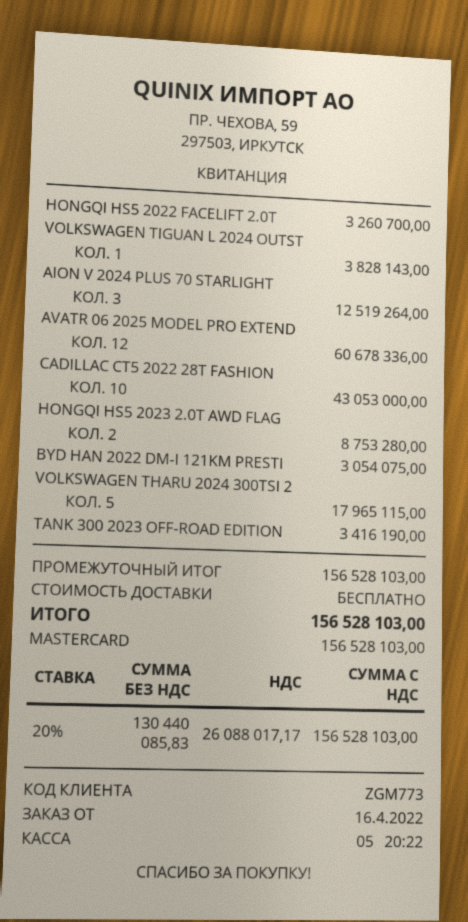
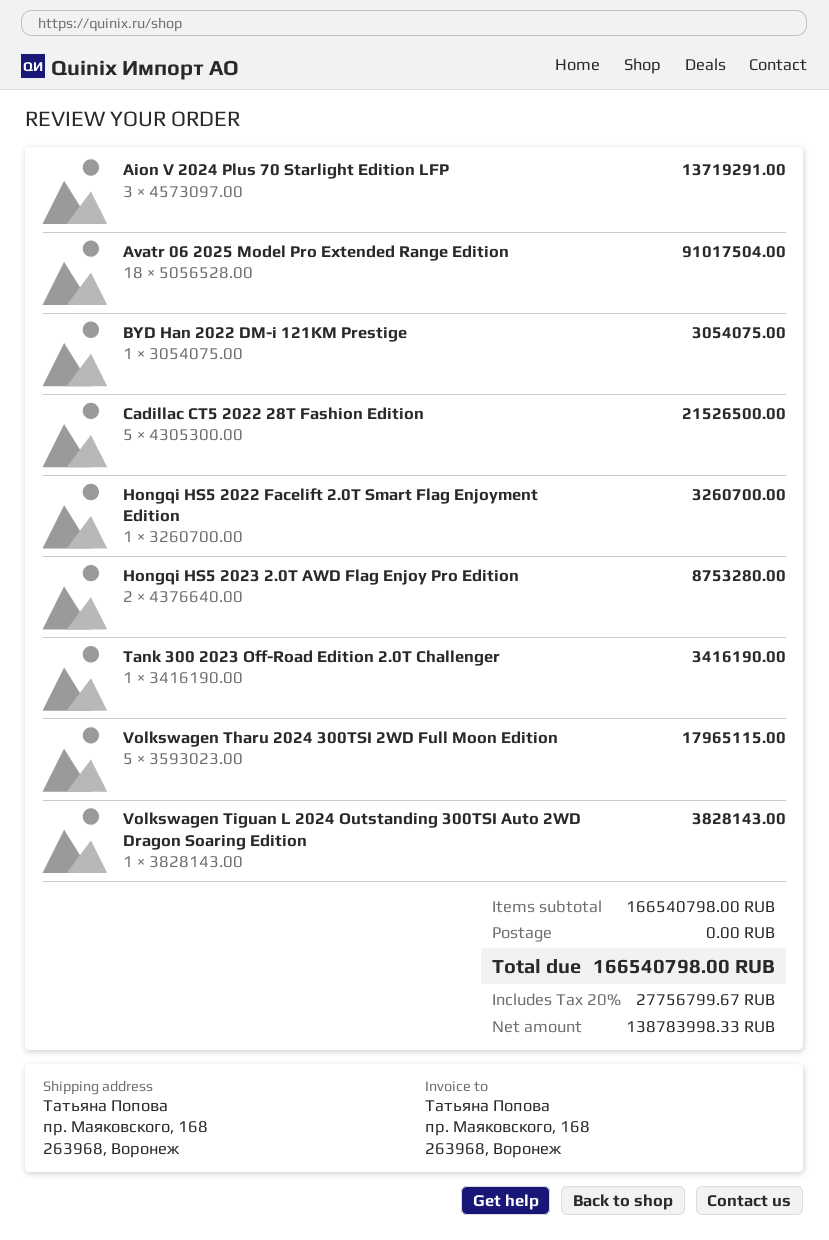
AION V 2024 PLUS 70 STARLIGHT: 3 for 12519264.00 -> 3 for 13719291.00
AVATR 06 2025 MODEL PRO EXTEND: 12 for 60678336.00 -> 18 for 91017504.00
CADILLAC CT5 2022 28T FASHION: 10 for 43053000.00 -> 5 for 21526500.00
subtotal: 156528103.00 -> 166540798.00
net: 130440085.83 -> 138783998.33
tax: 20% = 26088017.17 -> 20% = 27756799.67
total: 156528103.00 -> 166540798.00

